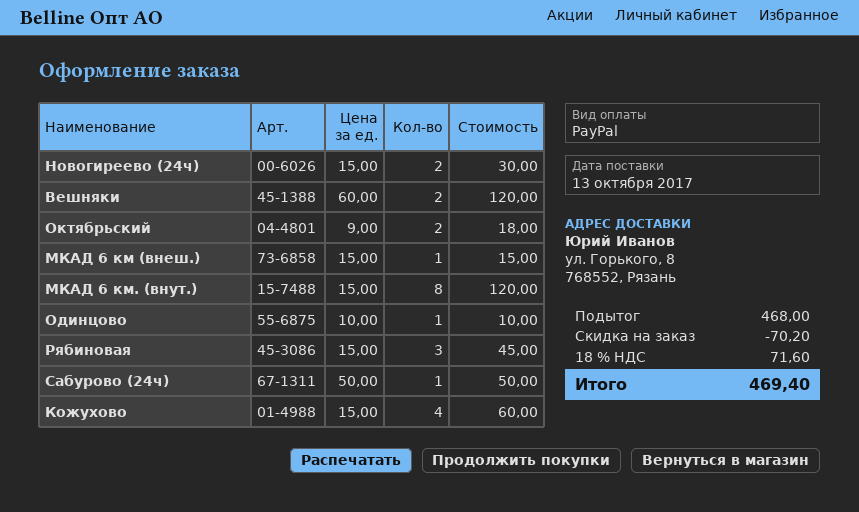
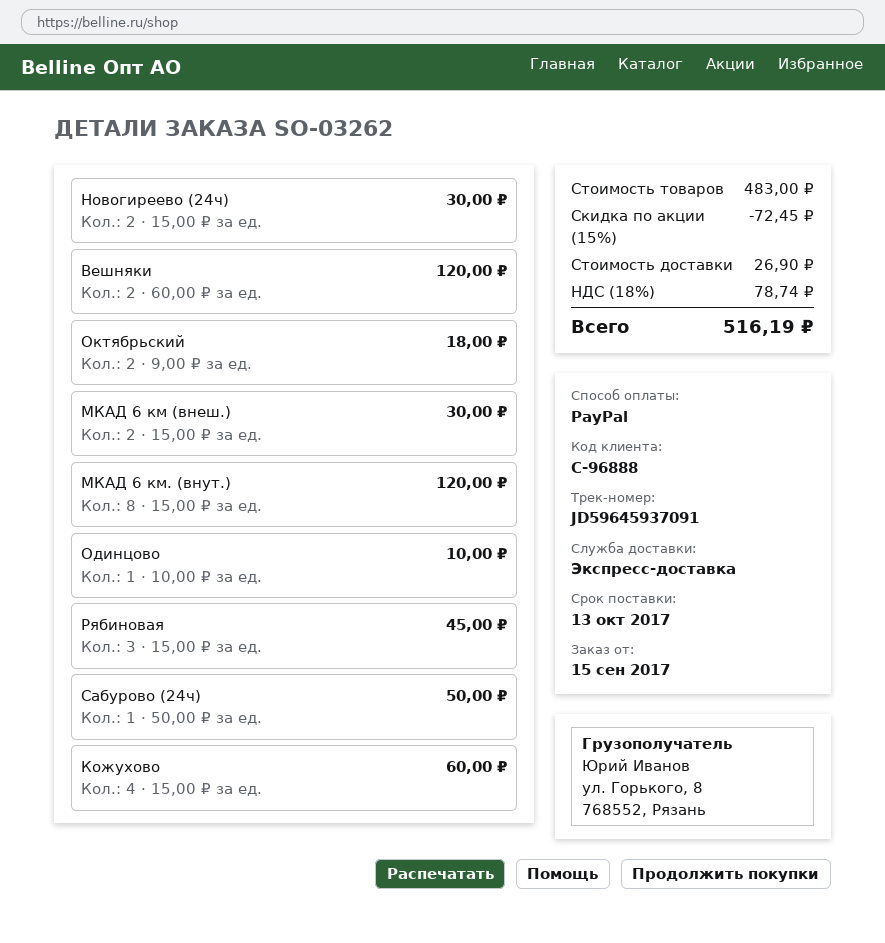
МКАД 6 км (внеш.): 1 x 15.00 = 15.00 -> 2 x 15.00 = 30.00
subtotal: 468.00 -> 483.00
discount: 70.20 -> 72.45
shipping: none -> 26.90
tax: 18% = 71.60 -> 18% = 78.74
total: 469.40 -> 516.19

